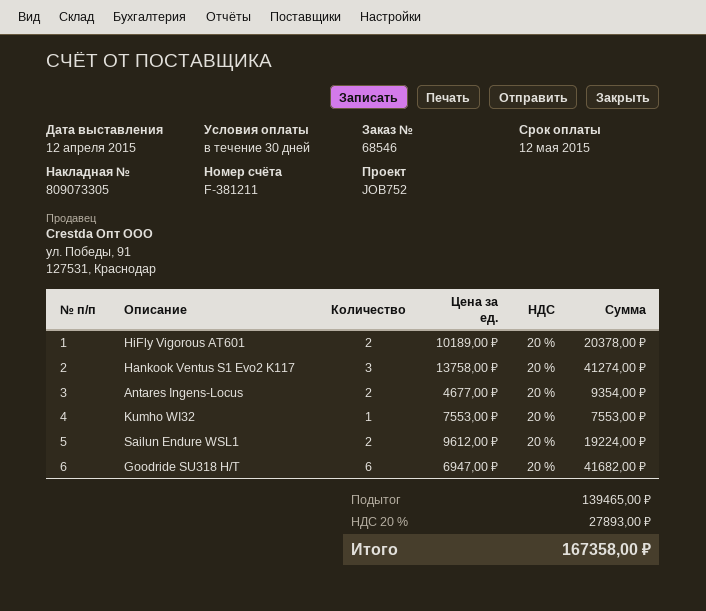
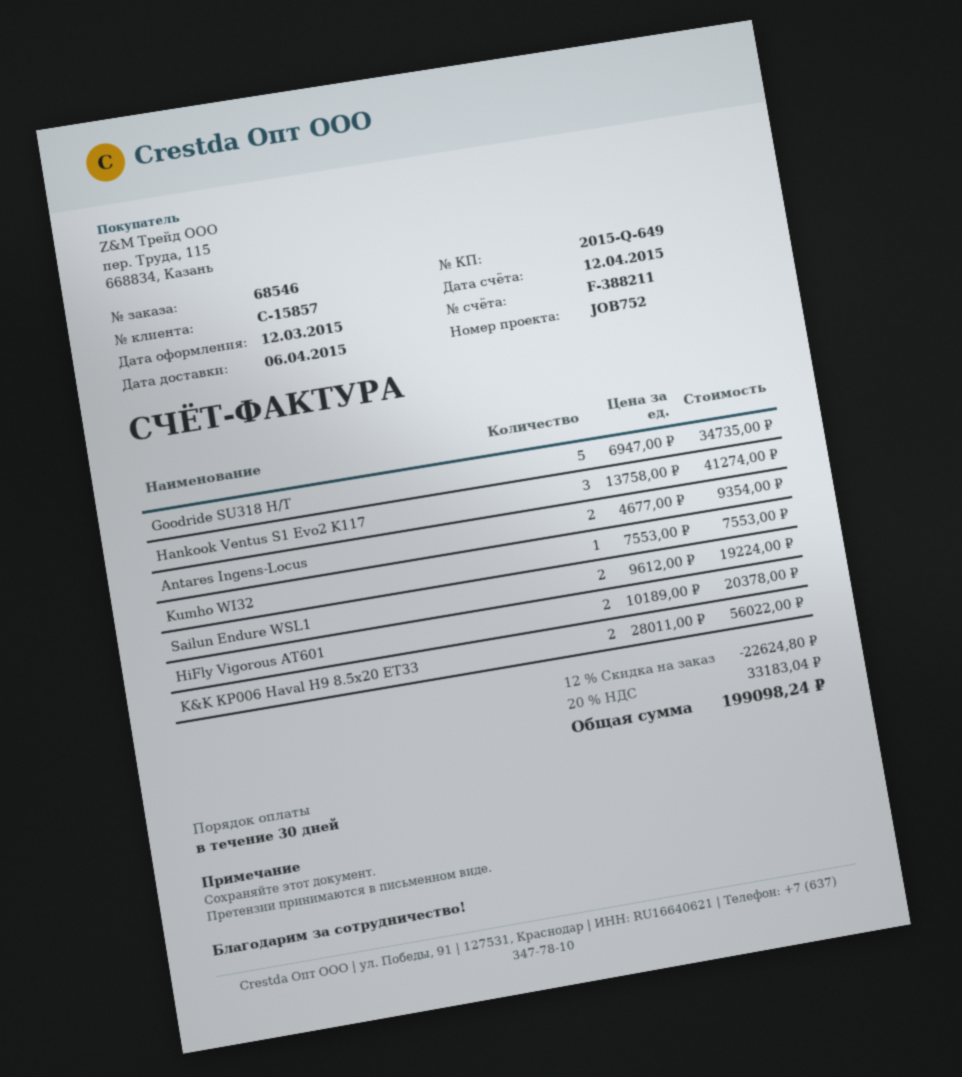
invoice number: F-381211 -> F-388211
Goodride SU318 H/T: 6 x 6947.00 = 41682.00 -> 5 x 6947.00 = 34735.00
K&K КР006 Haval H9 8.5x20 ET33: none -> 2 x 28011.00 = 56022.00
discount: none -> 12% = 22624.80
tax: 20% = 27893.00 -> 20% = 33183.04
total: 167358.00 -> 199098.24

